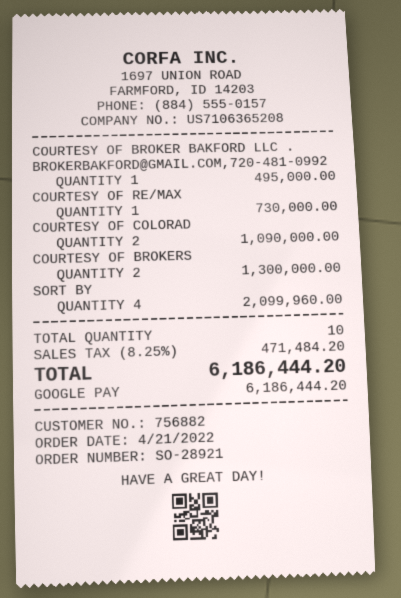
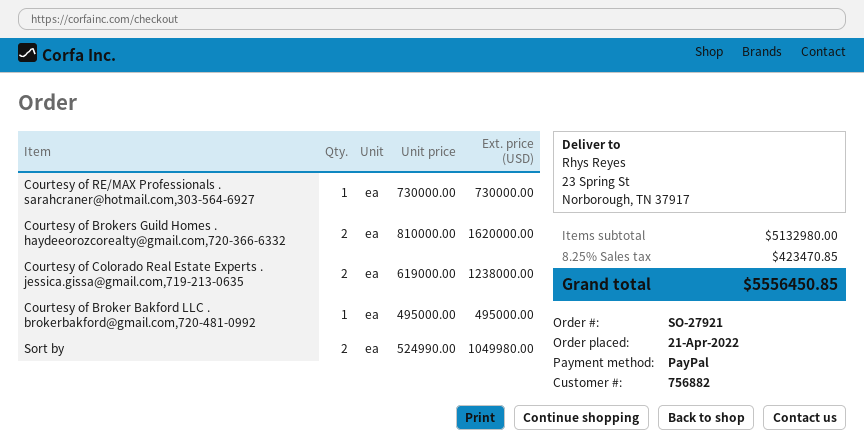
order number: SO-28921 -> SO-27921
payment method: Google Pay -> PayPal
COURTESY OF COLORAD: 2 for 1090000.00 -> 2 for 1238000.00
COURTESY OF BROKERS: 2 for 1300000.00 -> 2 for 1620000.00
SORT BY: 4 for 2099960.00 -> 2 for 1049980.00
tax: 8.25% = 471484.20 -> 8.25% = 423470.85
total: 6186444.20 -> 5556450.85

